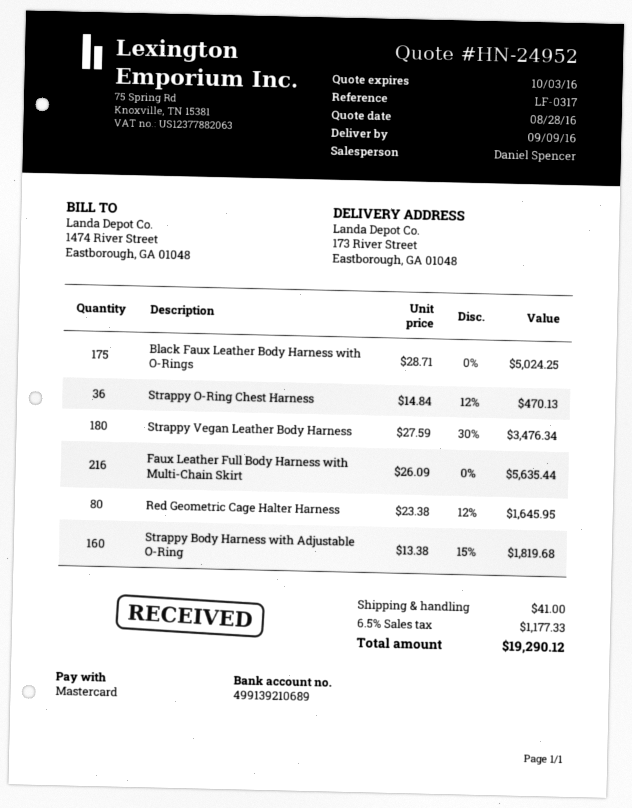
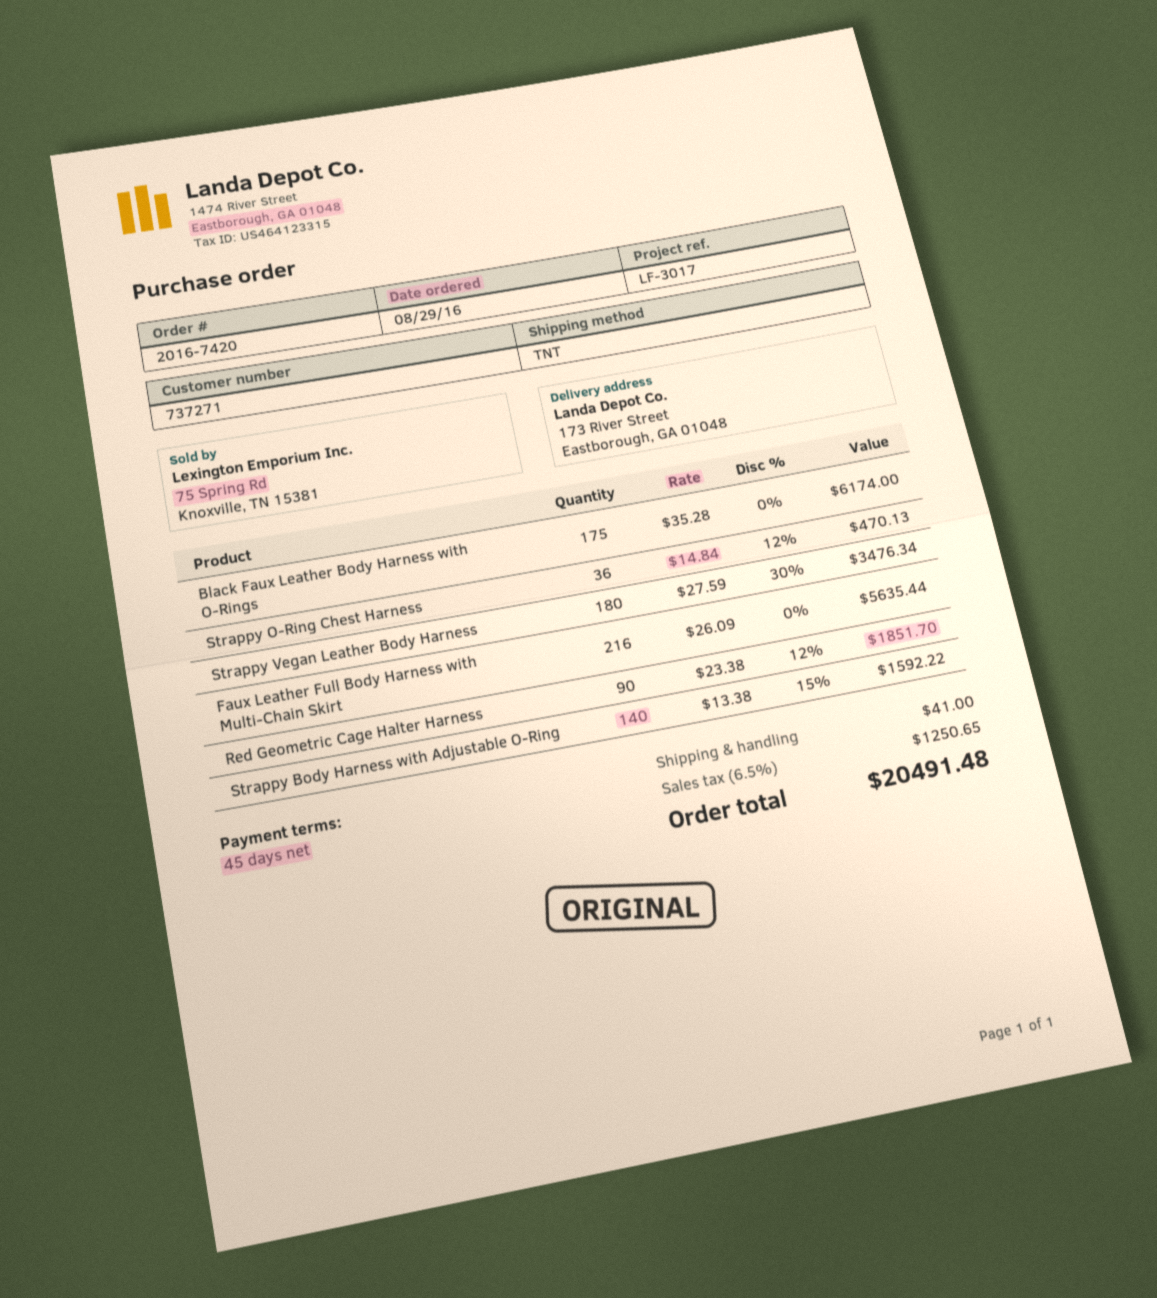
reference: LF-0317 -> LF-3017
Black Faux Leather Body Harness with O-Rings: 175 x 28.71 = 5024.25 -> 175 x 35.28 = 6174.00
Red Geometric Cage Halter Harness: 80 x 23.38 - 12% = 1645.95 -> 90 x 23.38 - 12% = 1851.70
Strappy Body Harness with Adjustable O-Ring: 160 x 13.38 - 15% = 1819.68 -> 140 x 13.38 - 15% = 1592.22
tax: 6.5% = 1177.33 -> 6.5% = 1250.65
total: 19290.12 -> 20491.48

